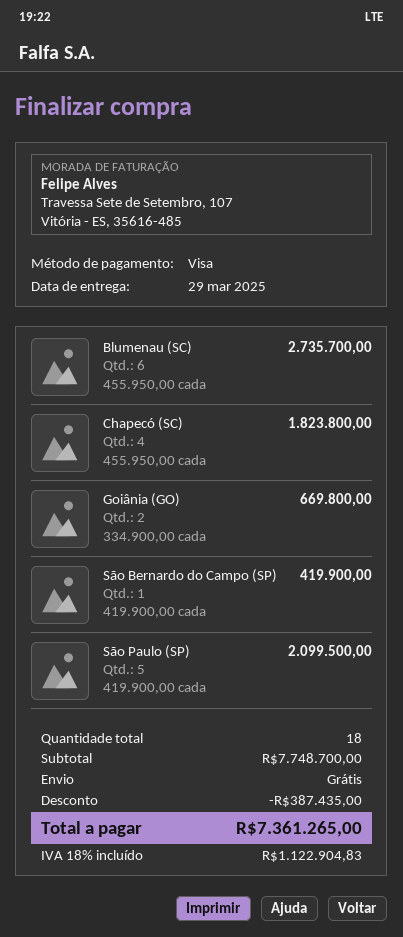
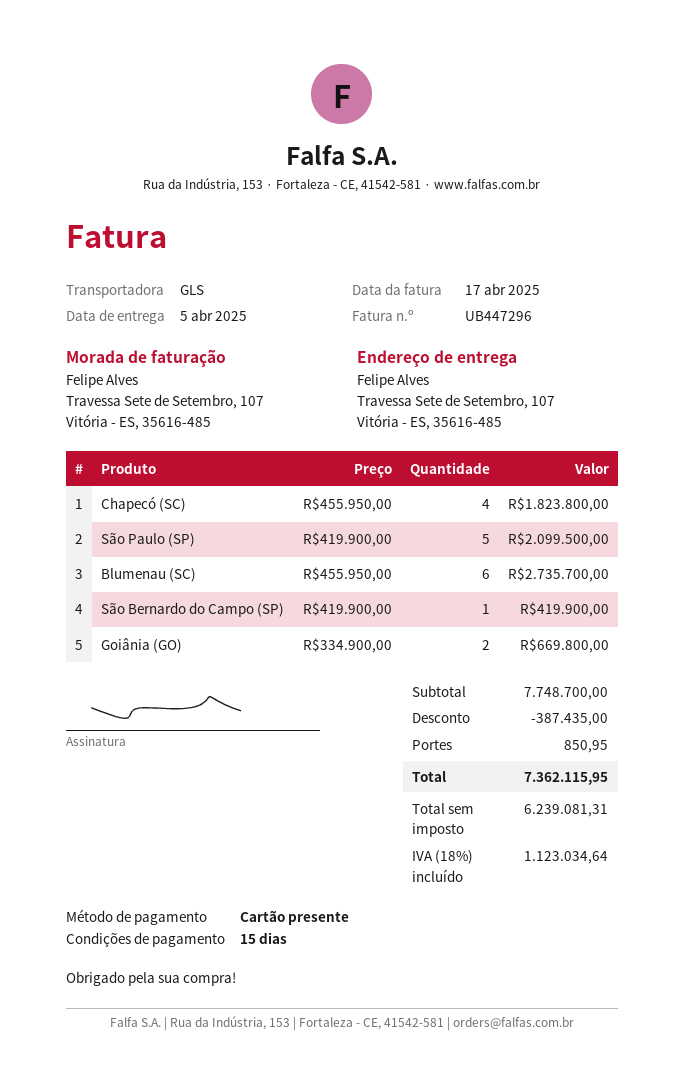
delivery date: 2025-03-29 -> 2025-04-05
payment method: Visa -> gift card
shipping: 0.00 -> 850.95
tax: 18% = 1122904.83 -> 18% = 1123034.64
total: 7361265.00 -> 7362115.95

